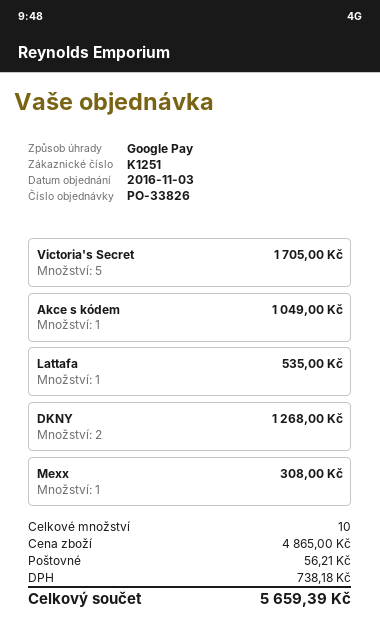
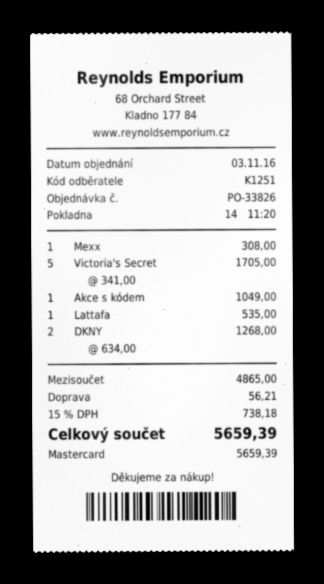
payment method: Google Pay -> Mastercard

